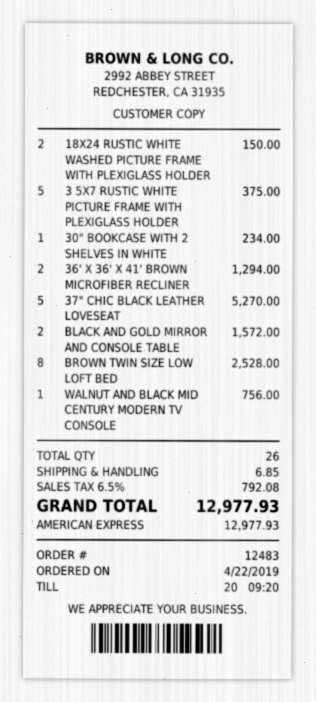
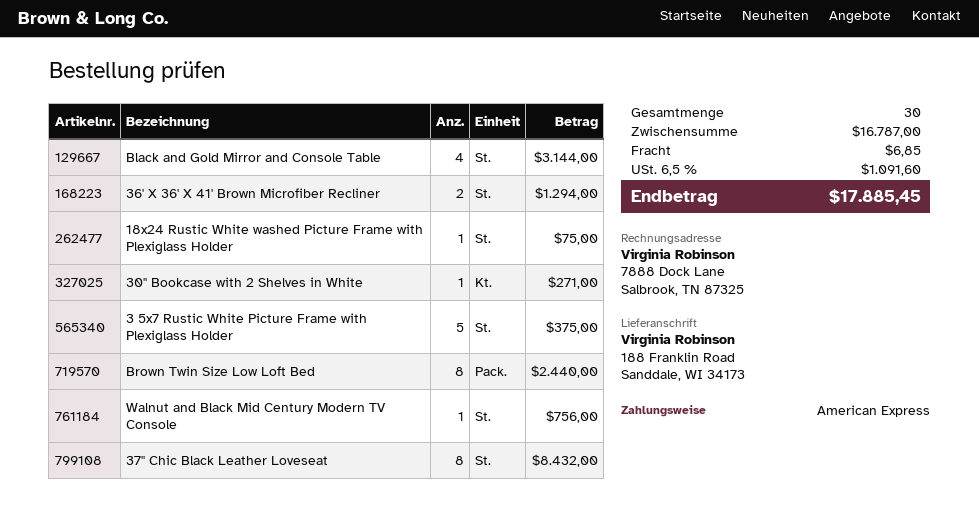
18X24 RUSTIC WHITE WASHED PICTURE FRAME WITH PLEXIGLASS HOLDER: 2 for 150.00 -> 1 for 75.00
30" BOOKCASE WITH 2 SHELVES IN WHITE: 1 for 234.00 -> 1 for 271.00
37" CHIC BLACK LEATHER LOVESEAT: 5 for 5270.00 -> 8 for 8432.00
BLACK AND GOLD MIRROR AND CONSOLE TABLE: 2 for 1572.00 -> 4 for 3144.00
BROWN TWIN SIZE LOW LOFT BED: 8 for 2528.00 -> 8 for 2440.00
total quantity: 26 -> 30
tax: 6.5% = 792.08 -> 6.5% = 1091.60
total: 12977.93 -> 17885.45

